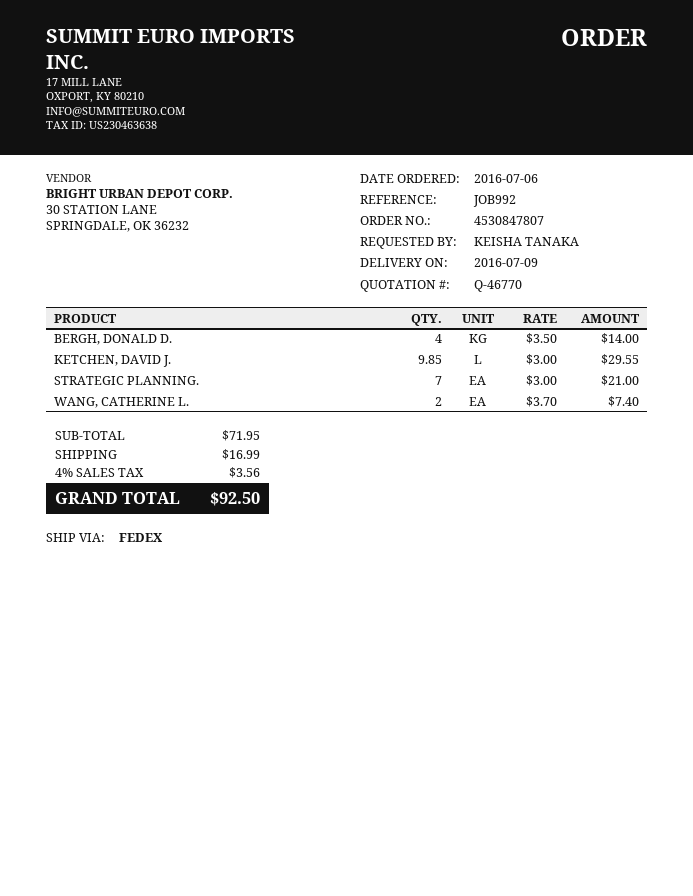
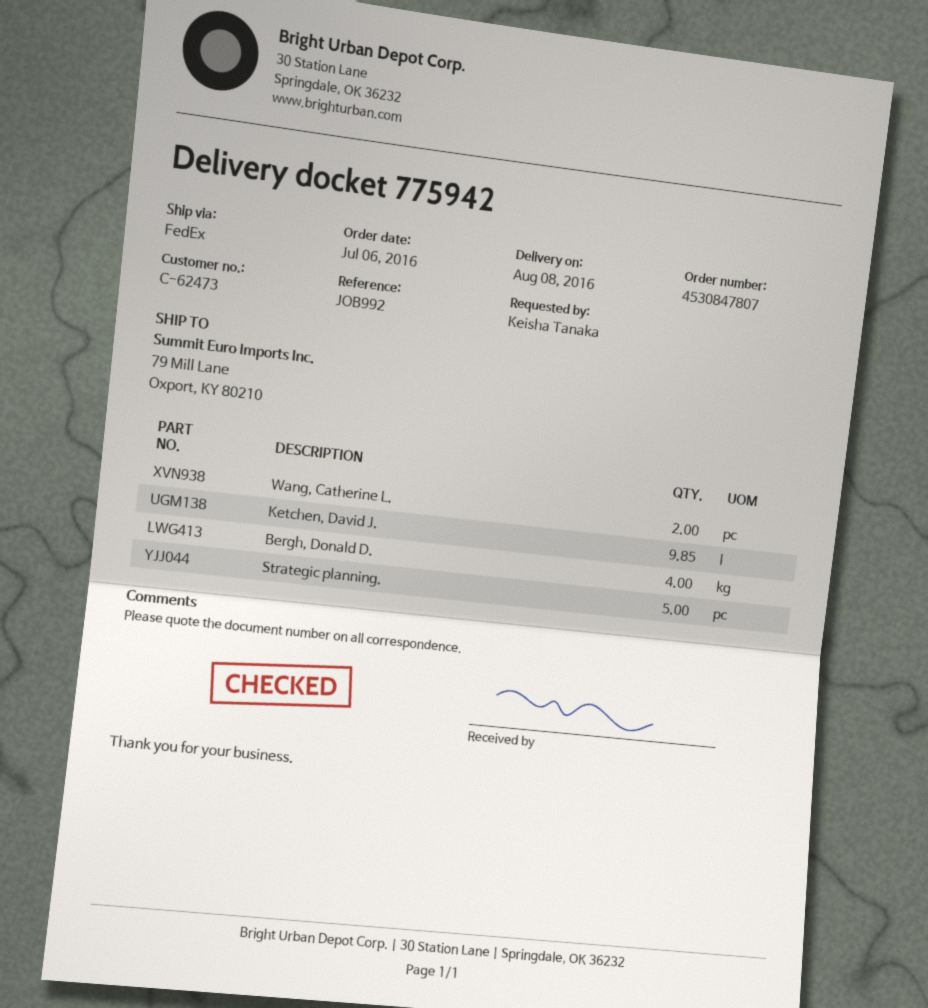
delivery date: 2016-07-09 -> 2016-08-08
STRATEGIC PLANNING.: 7 -> 5

